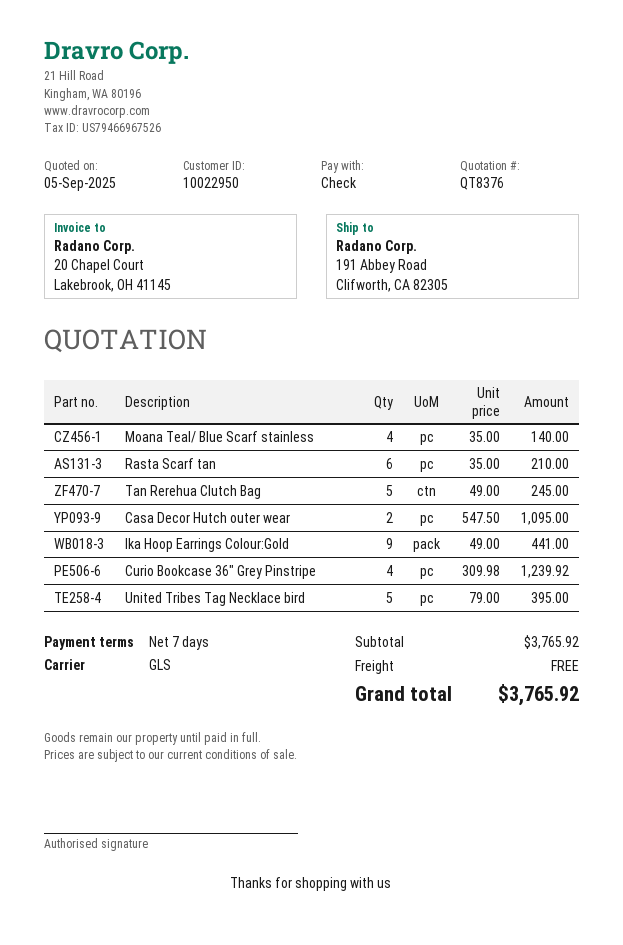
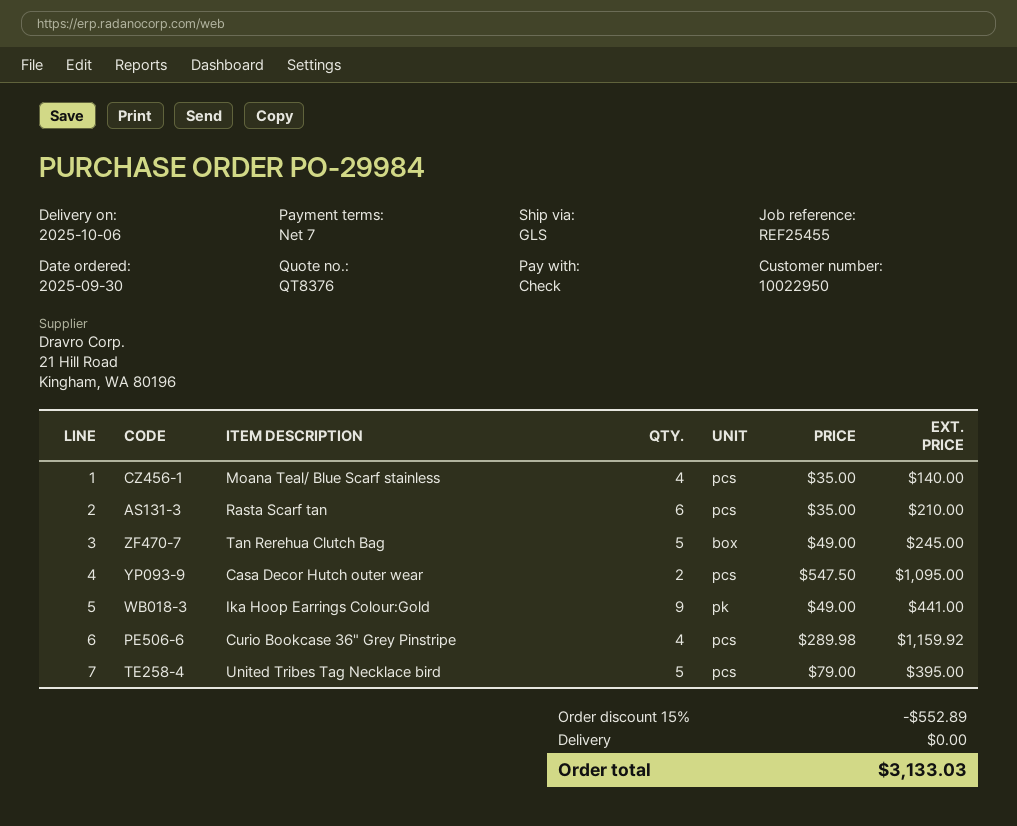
Curio Bookcase 36" Grey Pinstripe: 4 x 309.98 = 1239.92 -> 4 x 289.98 = 1159.92
discount: none -> 15% = 552.89
total: 3765.92 -> 3133.03

